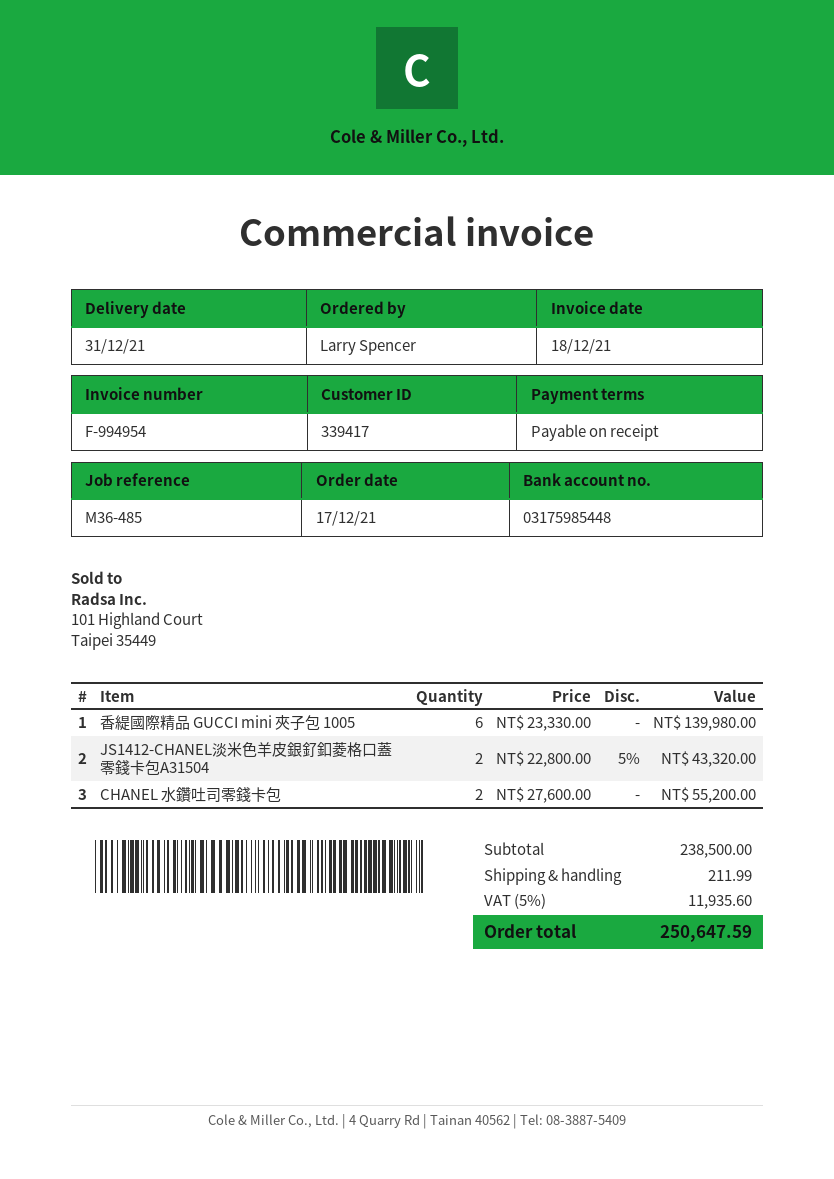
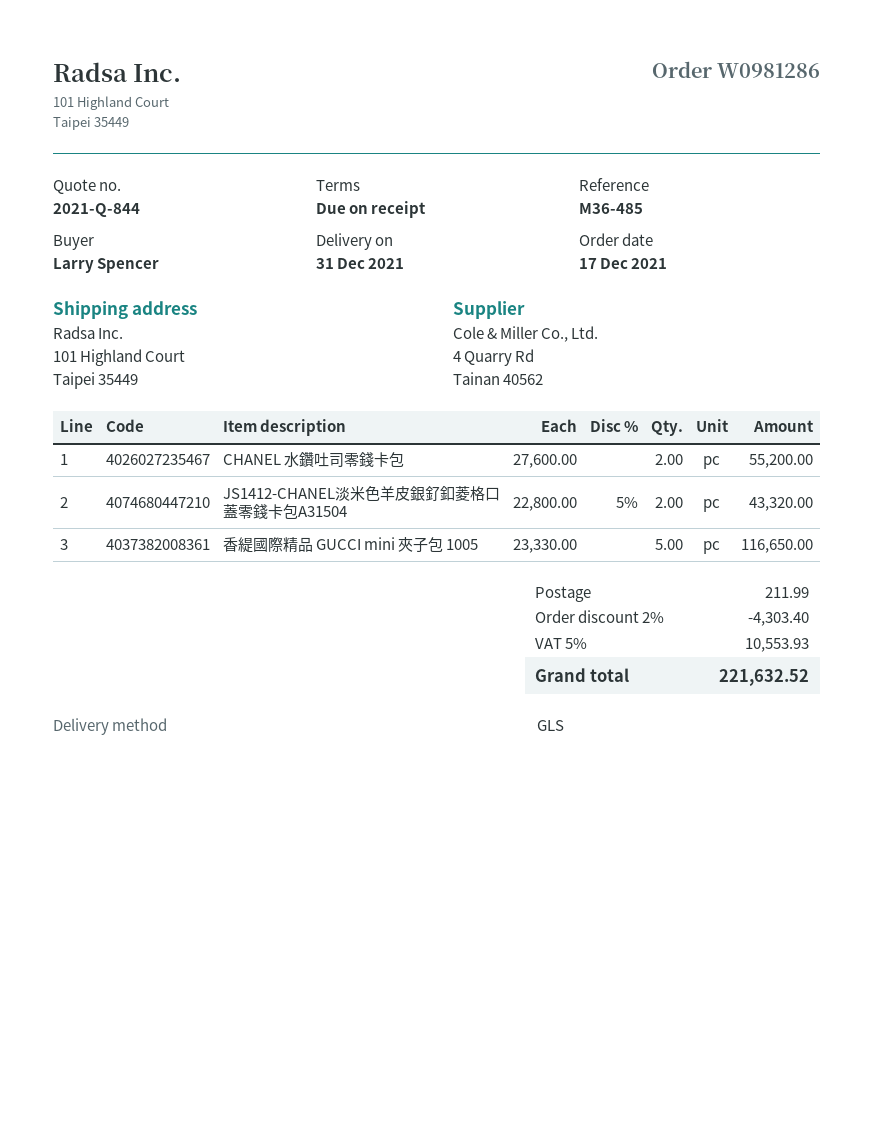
香緹國際精品 GUCCI mini 夾子包 1005: 6 x 23330.00 = 139980.00 -> 5 x 23330.00 = 116650.00
discount: none -> 2% = 4303.40
tax: 5% = 11935.60 -> 5% = 10553.93
total: 250647.59 -> 221632.52

